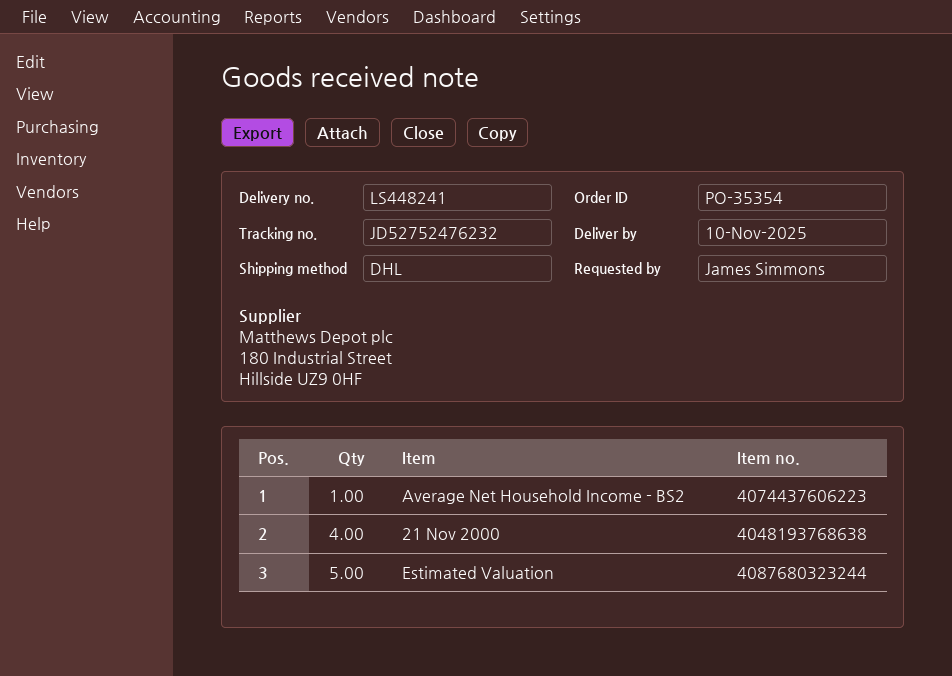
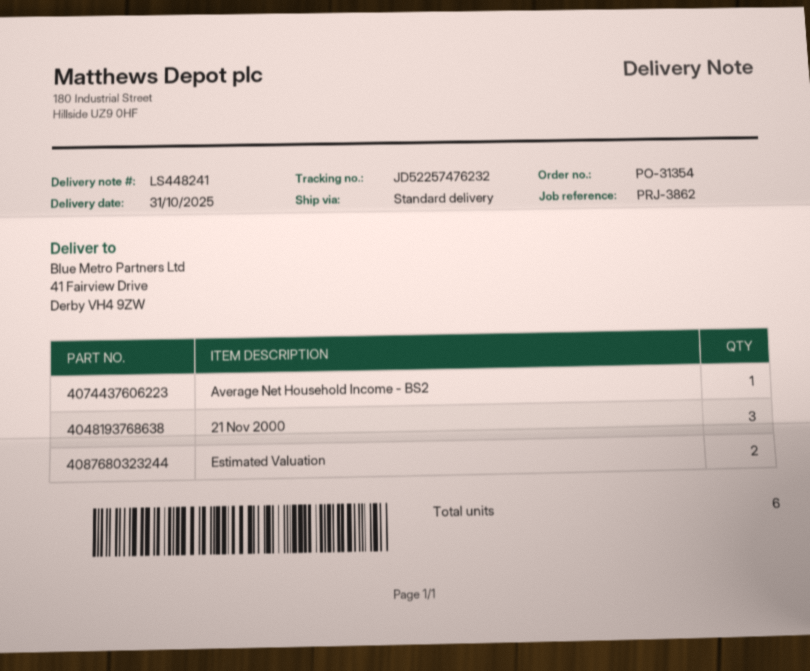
order number: PO-35354 -> PO-31354
delivery date: 2025-11-10 -> 2025-10-31
shipping method: DHL -> standard
tracking number: JD52752476232 -> JD52257476232
21 Nov 2000: 4 -> 3
Estimated Valuation: 5 -> 2

